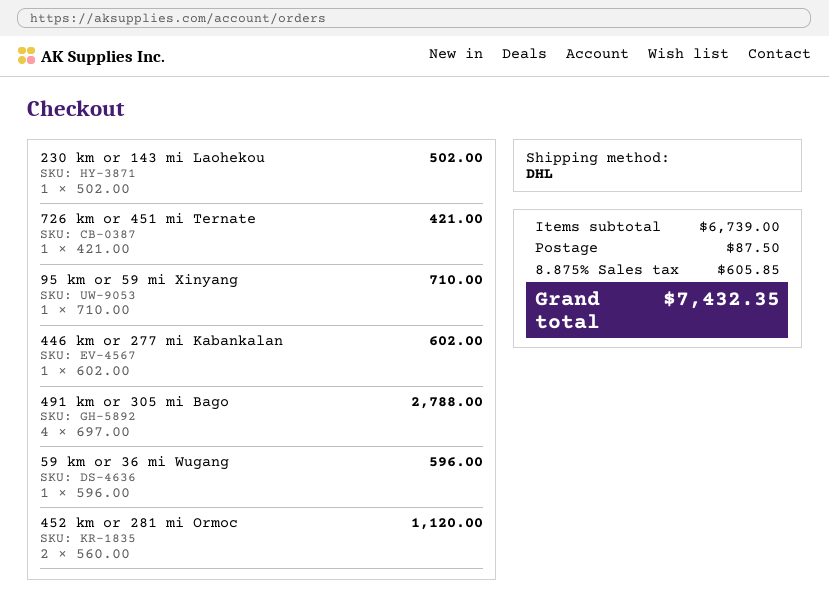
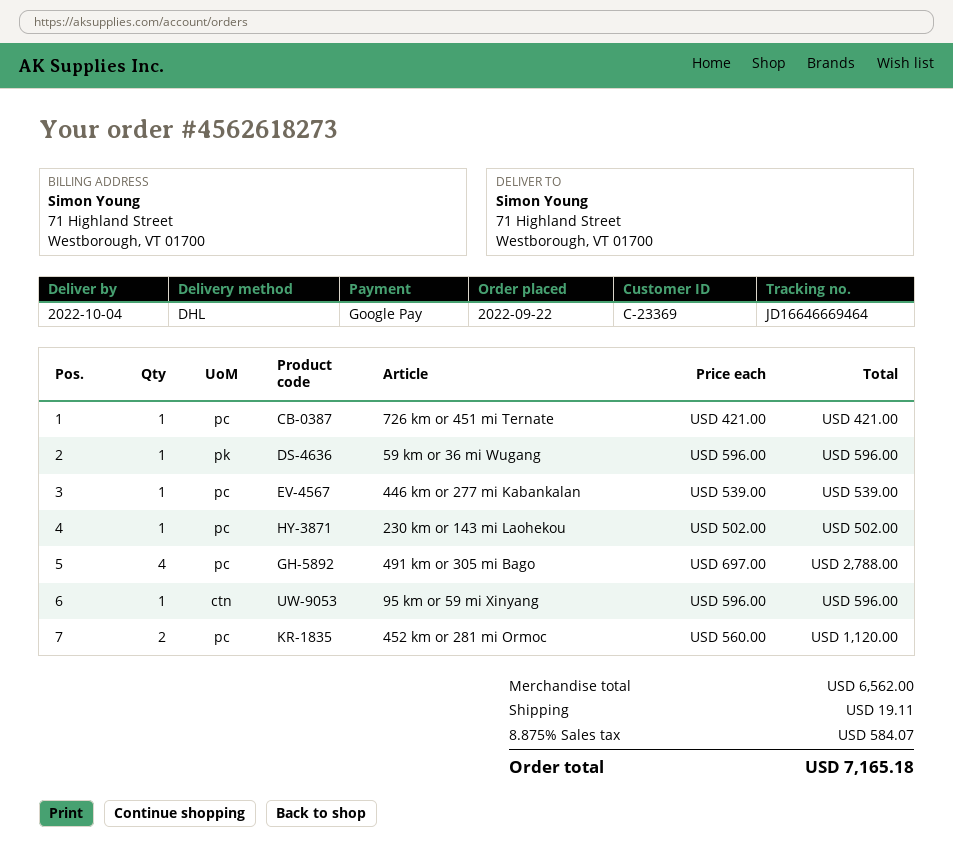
95 km or 59 mi Xinyang: 1 x 710.00 = 710.00 -> 1 x 596.00 = 596.00
446 km or 277 mi Kabankalan: 1 x 602.00 = 602.00 -> 1 x 539.00 = 539.00
subtotal: 6739.00 -> 6562.00
shipping: 87.50 -> 19.11
tax: 8.875% = 605.85 -> 8.875% = 584.07
total: 7432.35 -> 7165.18

